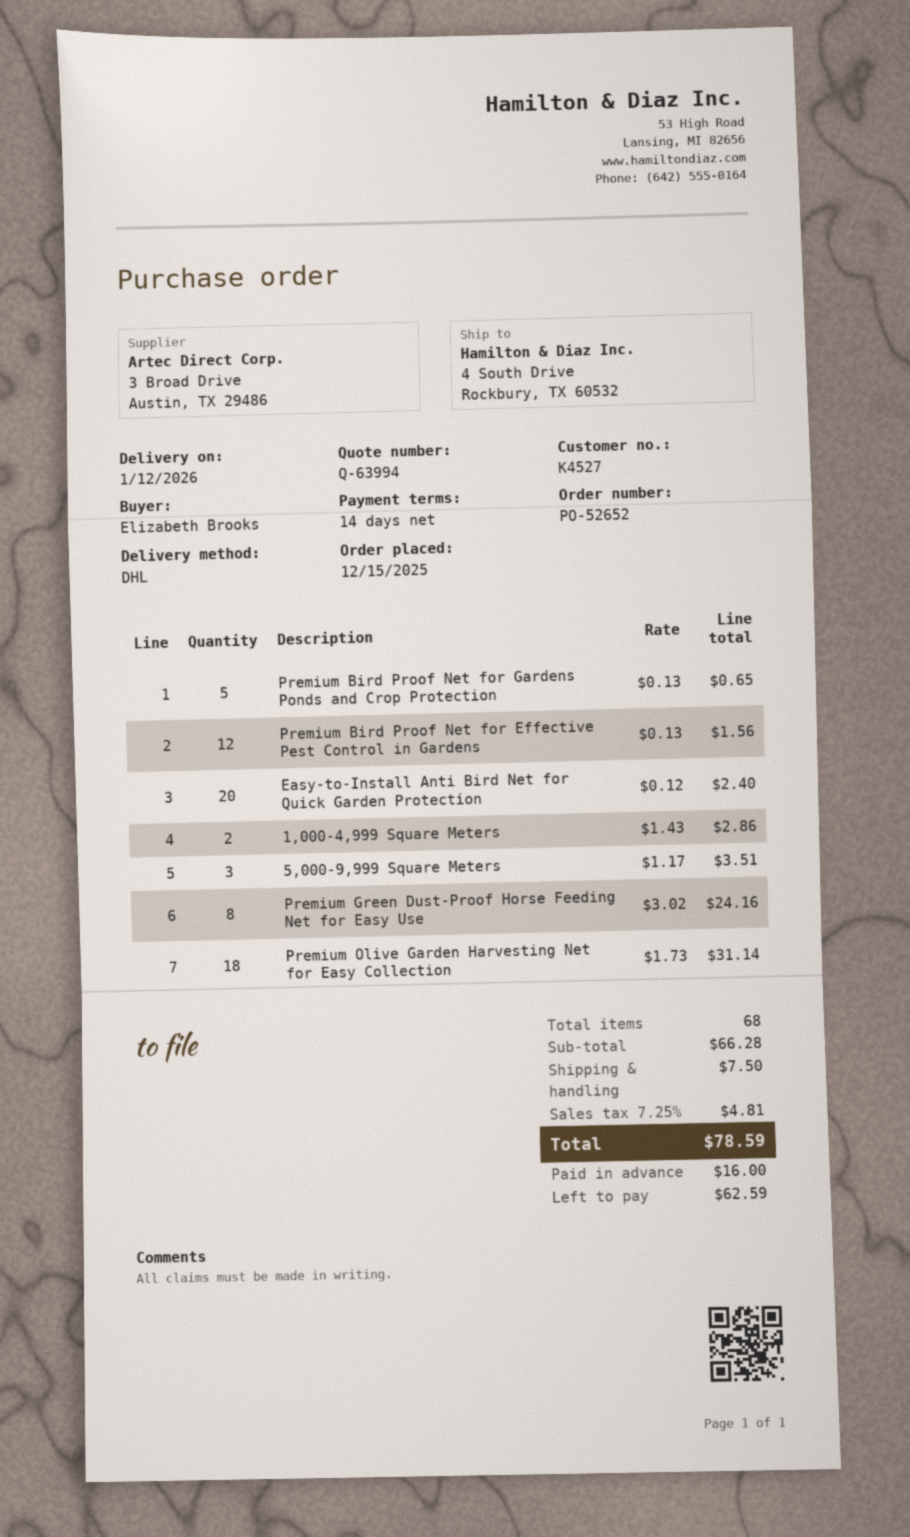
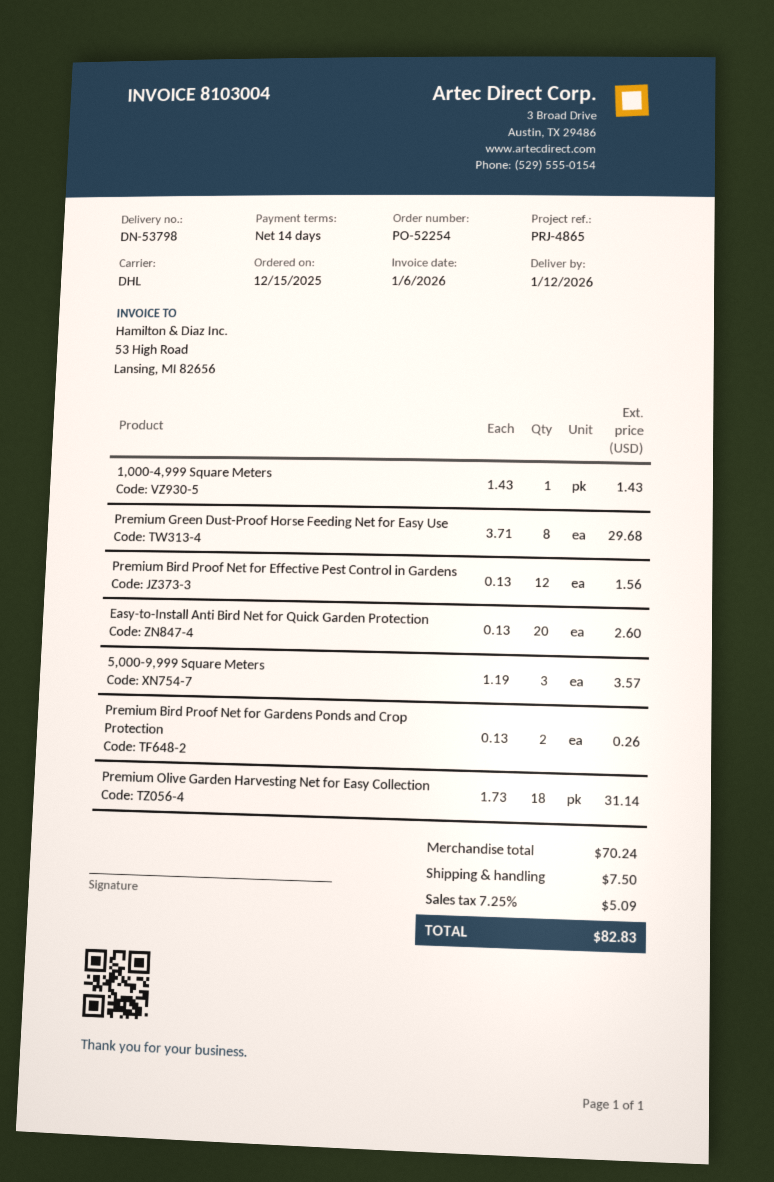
order number: PO-52652 -> PO-52254
Premium Bird Proof Net for Gardens Ponds and Crop Protection: 5 x 0.13 = 0.65 -> 2 x 0.13 = 0.26
Easy-to-Install Anti Bird Net for Quick Garden Protection: 20 x 0.12 = 2.40 -> 20 x 0.13 = 2.60
1,000-4,999 Square Meters: 2 x 1.43 = 2.86 -> 1 x 1.43 = 1.43
5,000-9,999 Square Meters: 3 x 1.17 = 3.51 -> 3 x 1.19 = 3.57
Premium Green Dust-Proof Horse Feeding Net for Easy Use: 8 x 3.02 = 24.16 -> 8 x 3.71 = 29.68
subtotal: 66.28 -> 70.24
tax: 7.25% = 4.81 -> 7.25% = 5.09
total: 78.59 -> 82.83

